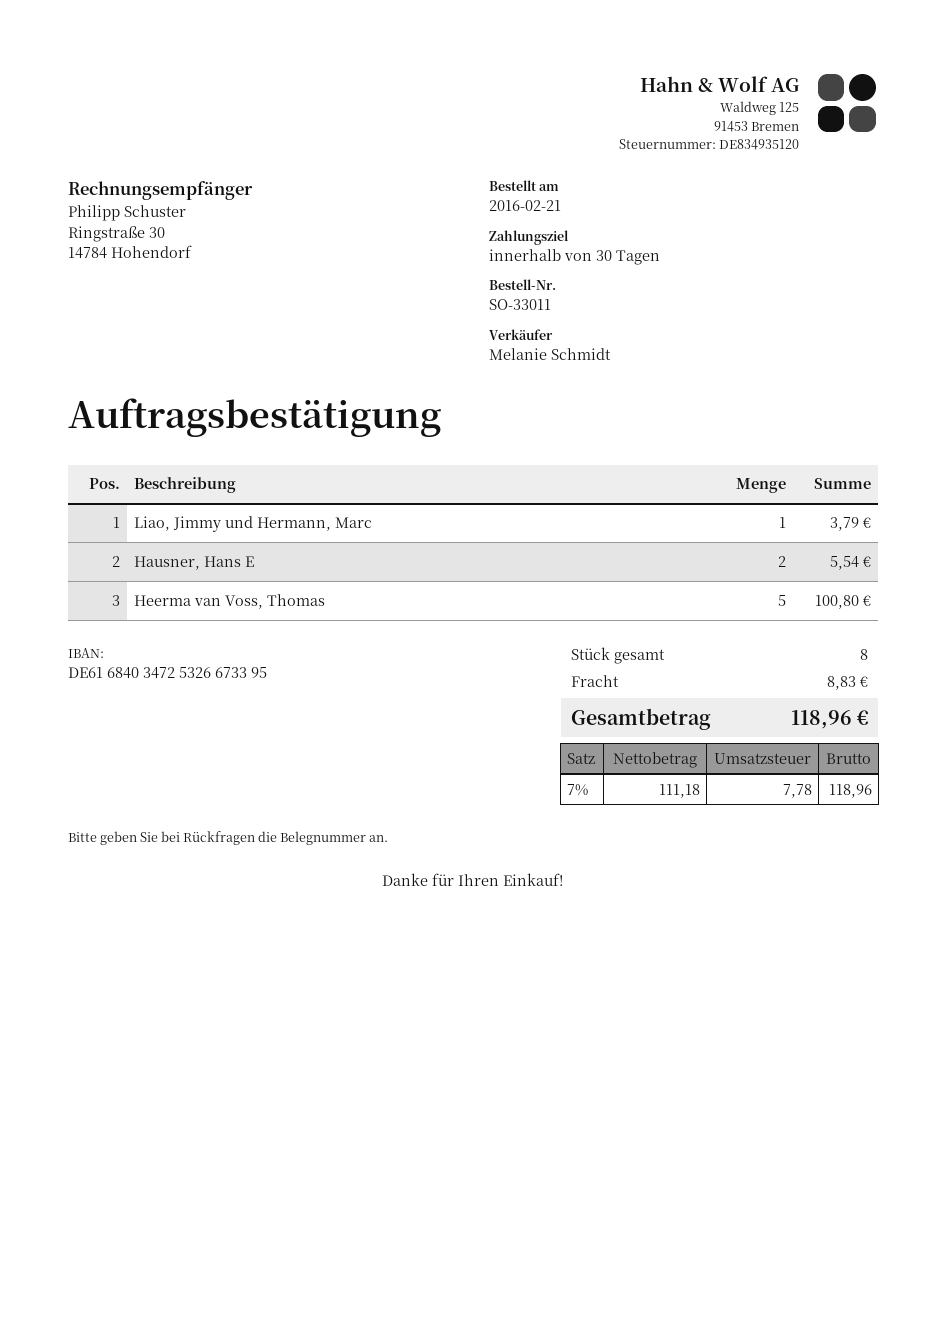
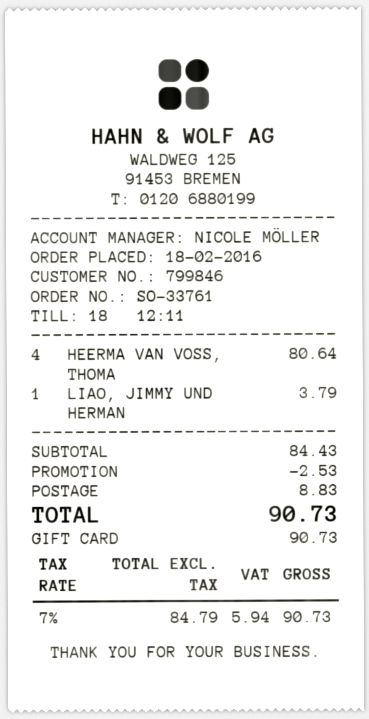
order number: SO-33011 -> SO-33761
order date: 2016-02-21 -> 2016-02-18
sales rep: Melanie Schmidt -> NICOLE MÖLLER
Hausner, Hans E: 2 for 5.54 -> none
Heerma van Voss, Thomas: 5 for 100.80 -> 4 for 80.64
discount: none -> 2.53
net: 111.18 -> 84.79
tax: 7% = 7.78 -> 7% = 5.94
total: 118.96 -> 90.73

